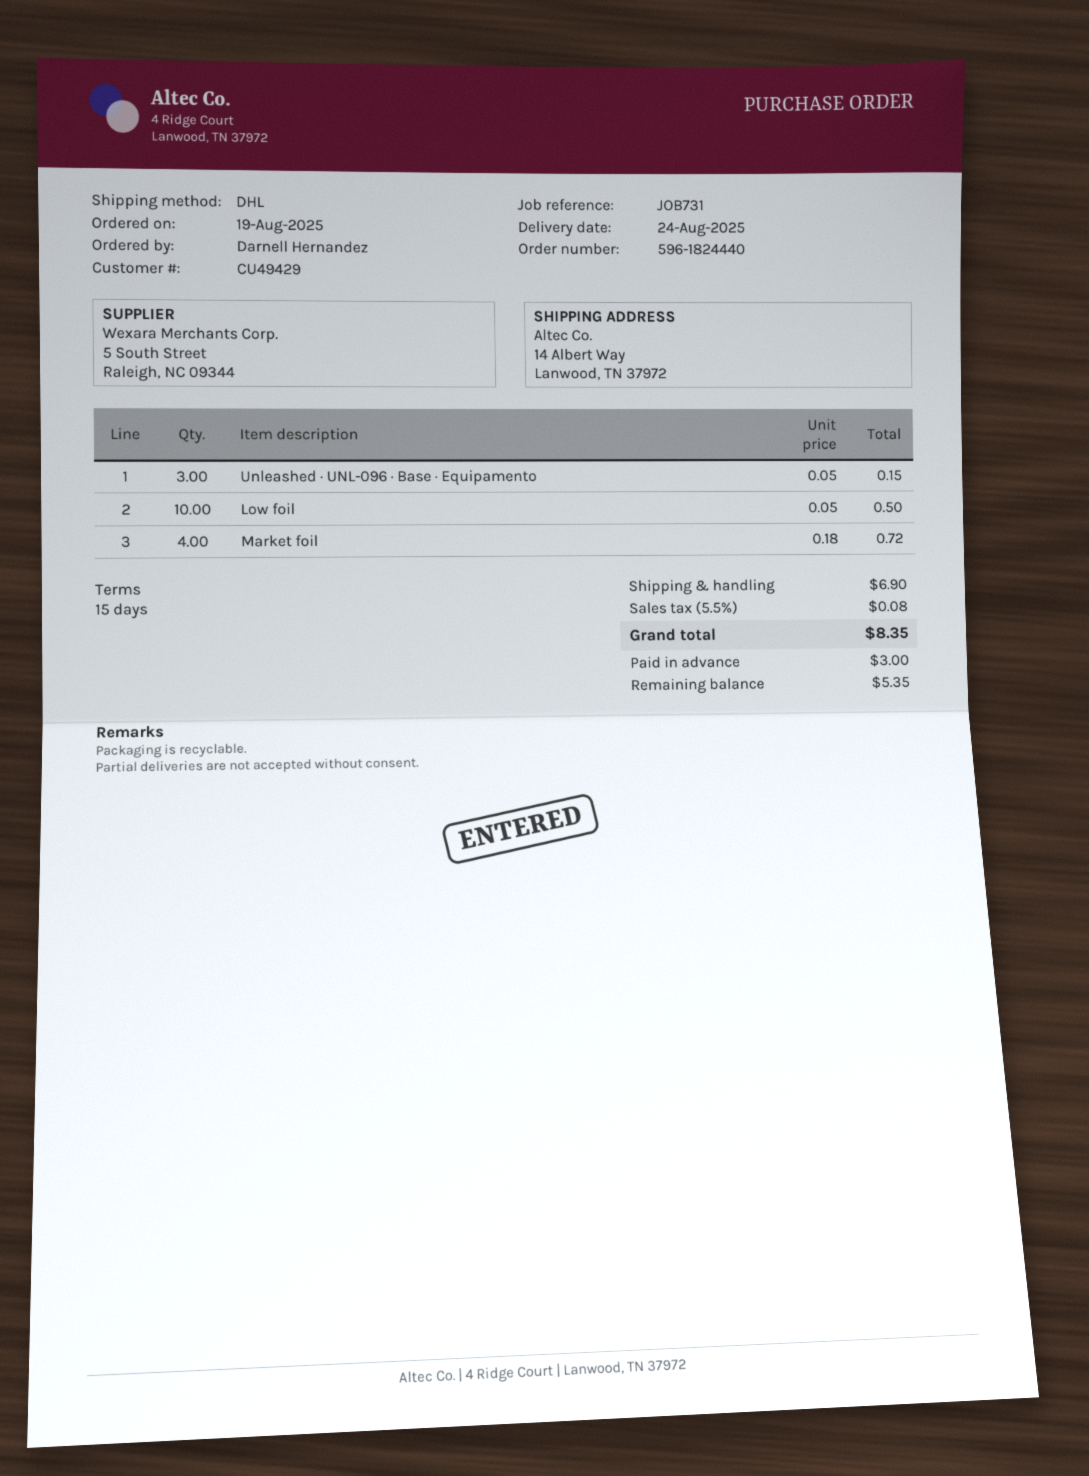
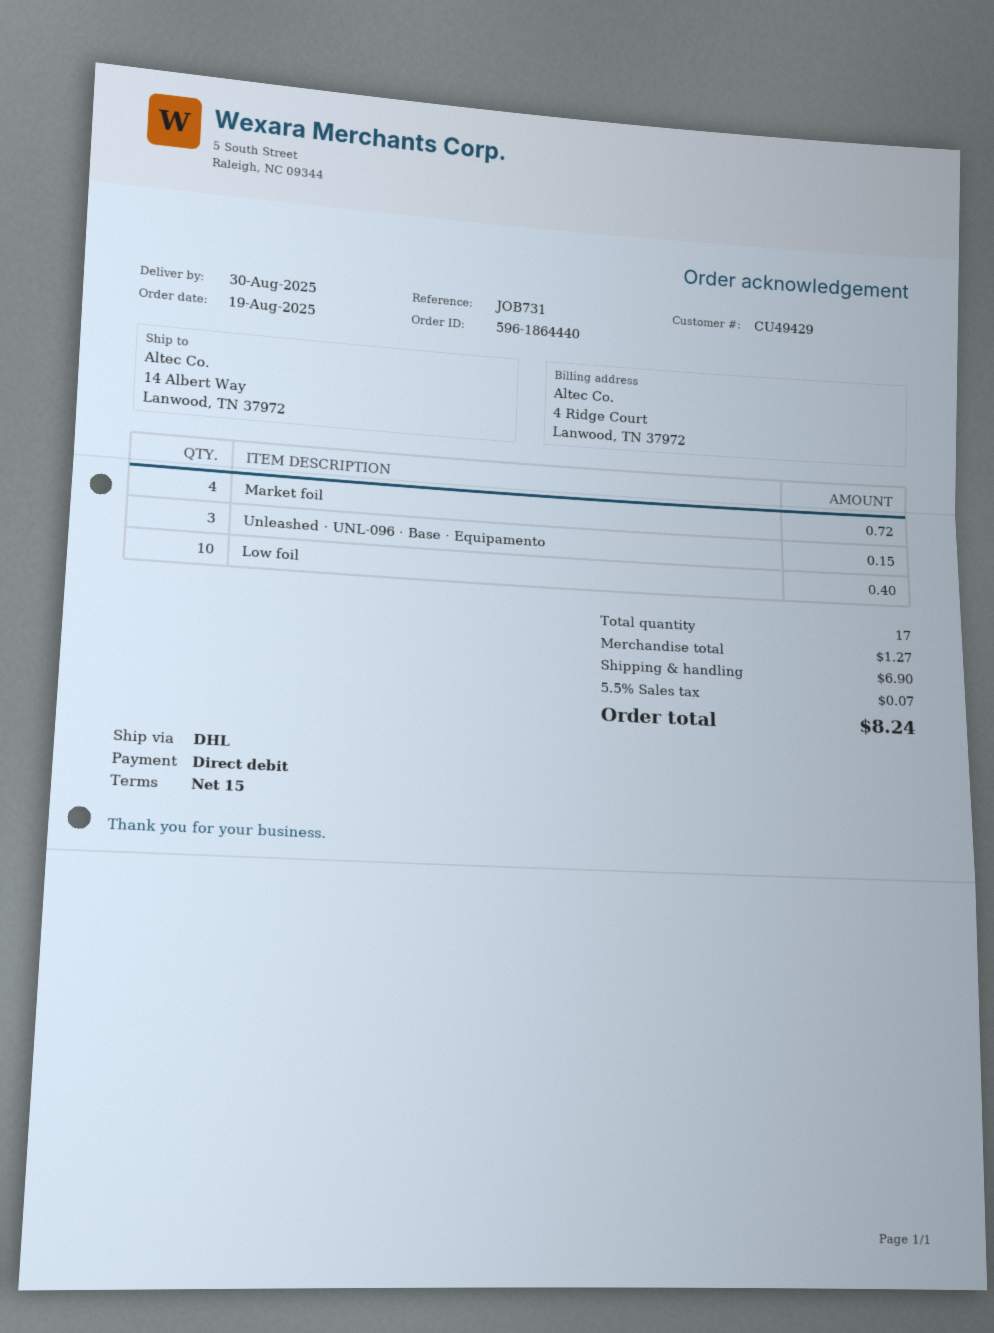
order number: 596-1824440 -> 596-1864440
delivery date: 2025-08-24 -> 2025-08-30
Low foil: 10 for 0.50 -> 10 for 0.40
tax: 5.5% = 0.08 -> 5.5% = 0.07
total: 8.35 -> 8.24

